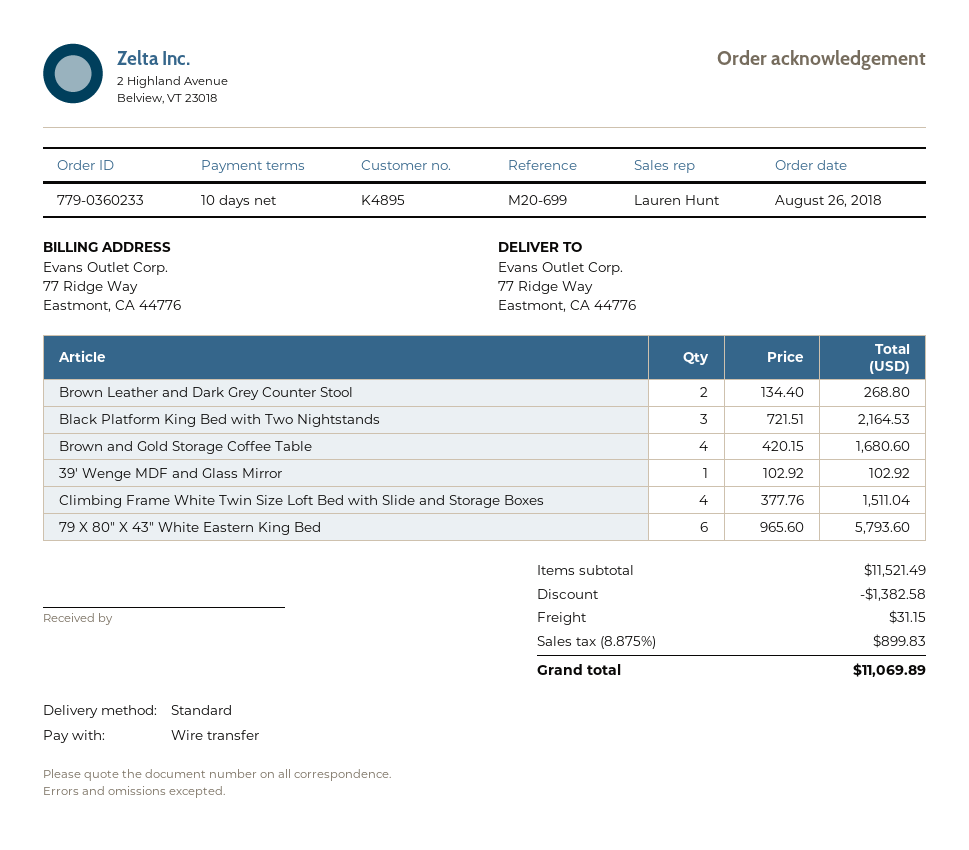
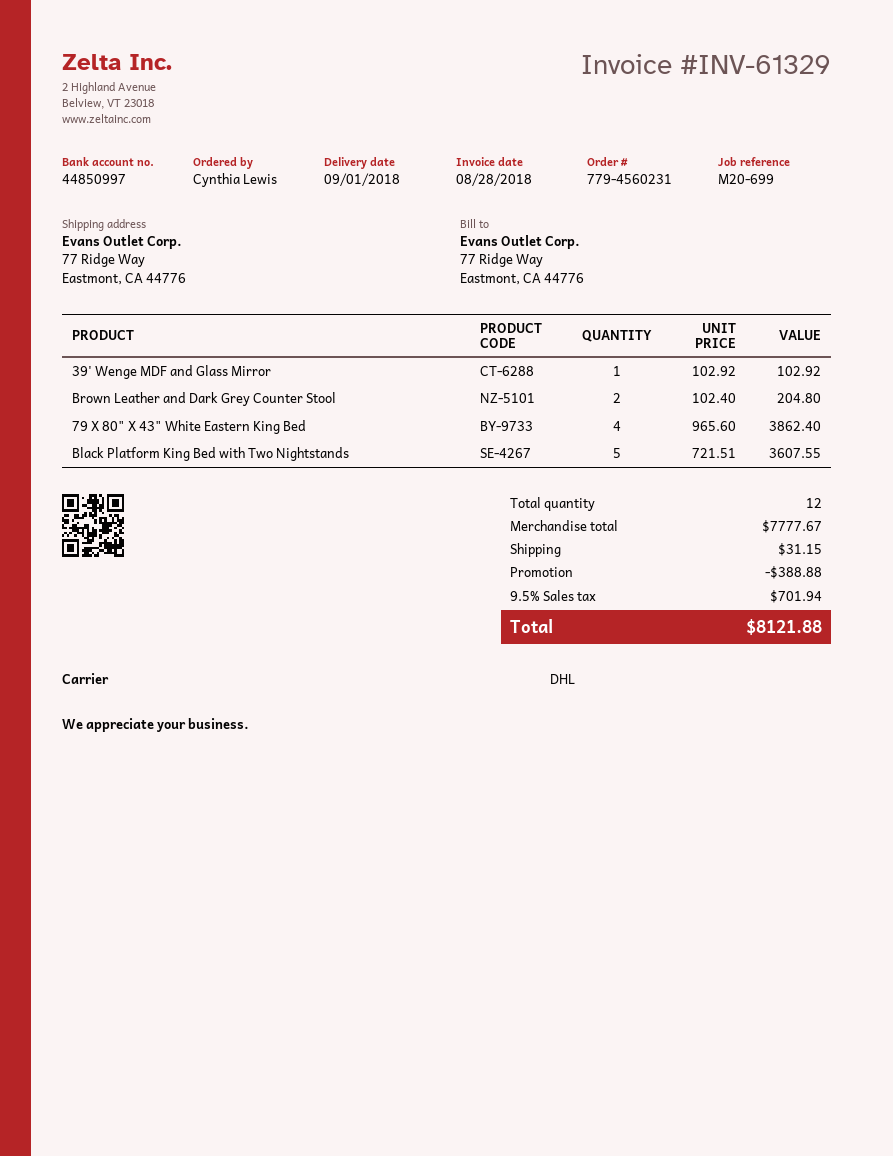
order number: 779-0360233 -> 779-4560231
shipping method: standard -> DHL
Brown Leather and Dark Grey Counter Stool: 2 x 134.40 = 268.80 -> 2 x 102.40 = 204.80
Black Platform King Bed with Two Nightstands: 3 x 721.51 = 2164.53 -> 5 x 721.51 = 3607.55
Brown and Gold Storage Coffee Table: 4 x 420.15 = 1680.60 -> none
Climbing Frame White Twin Size Loft Bed with Slide and Storage Boxes: 4 x 377.76 = 1511.04 -> none
79 X 80" X 43" White Eastern King Bed: 6 x 965.60 = 5793.60 -> 4 x 965.60 = 3862.40
subtotal: 11521.49 -> 7777.67
discount: 1382.58 -> 388.88
tax: 8.875% = 899.83 -> 9.5% = 701.94
total: 11069.89 -> 8121.88

